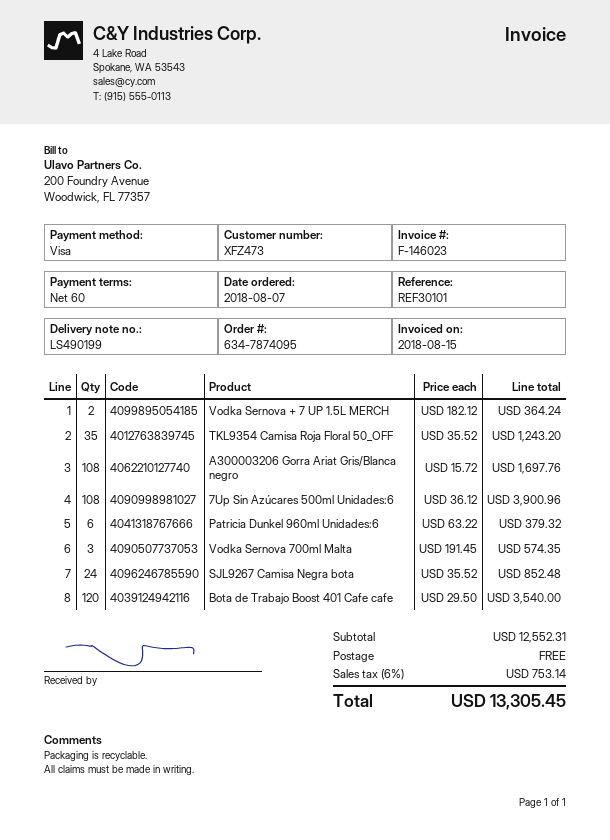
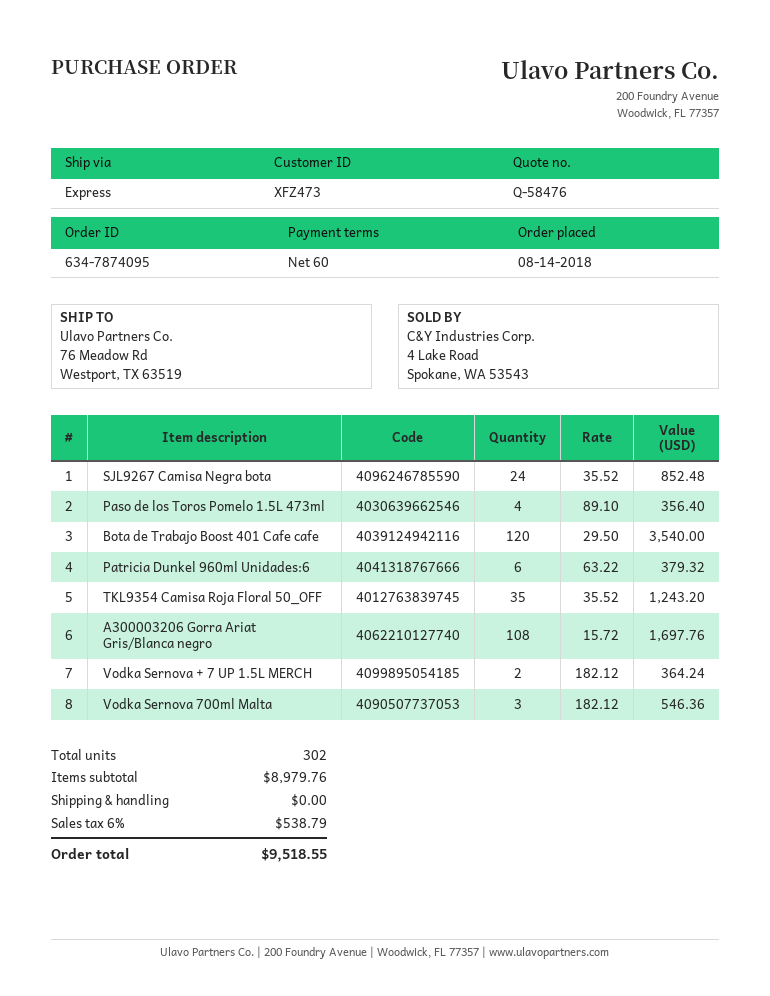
order date: 2018-08-07 -> 2018-08-14
7Up Sin Azúcares 500ml Unidades:6: 108 x 36.12 = 3900.96 -> none
Vodka Sernova 700ml Malta: 3 x 191.45 = 574.35 -> 3 x 182.12 = 546.36
Paso de los Toros Pomelo 1.5L 473ml: none -> 4 x 89.10 = 356.40
subtotal: 12552.31 -> 8979.76
tax: 6% = 753.14 -> 6% = 538.79
total: 13305.45 -> 9518.55

